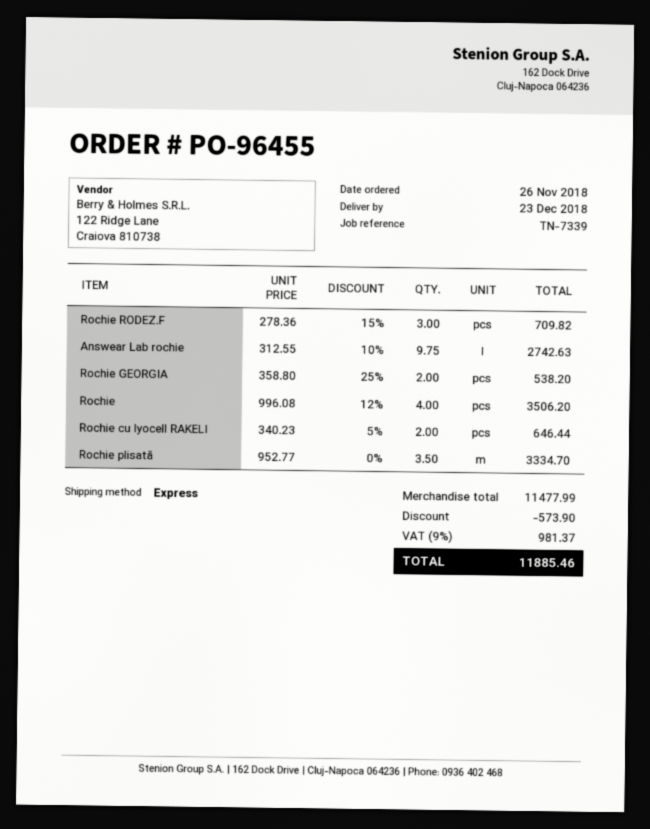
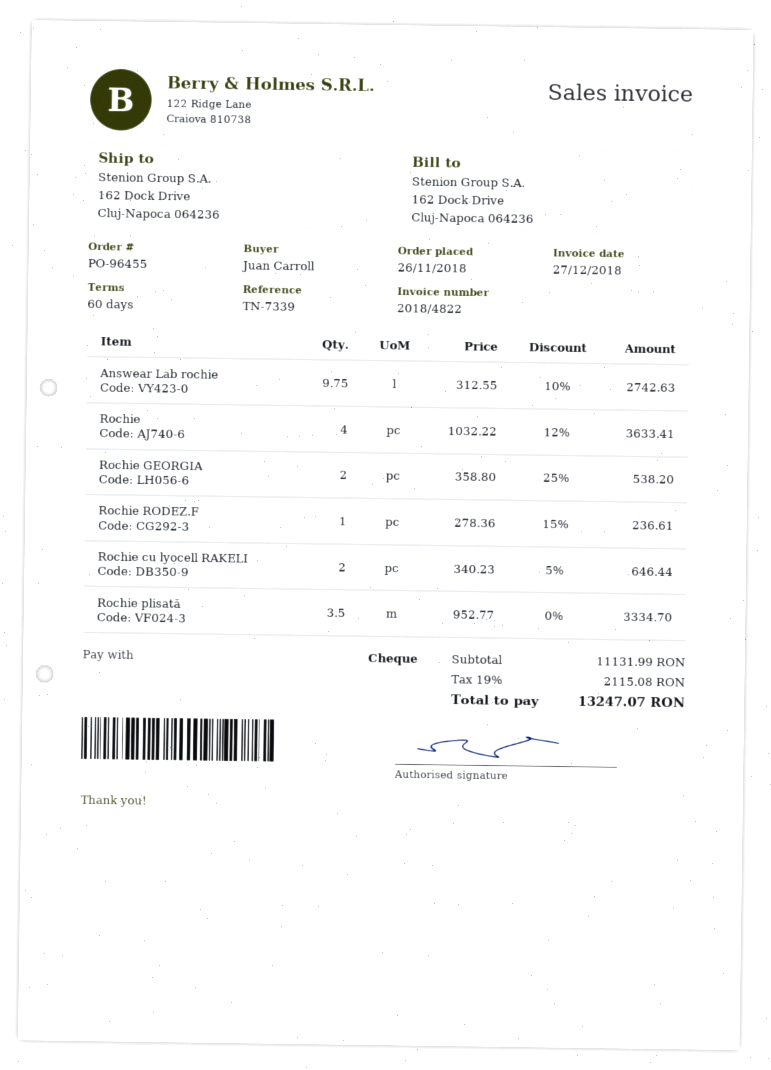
Rochie RODEZ.F: 3 x 278.36 - 15% = 709.82 -> 1 x 278.36 - 15% = 236.61
Rochie: 4 x 996.08 - 12% = 3506.20 -> 4 x 1032.22 - 12% = 3633.41
subtotal: 11477.99 -> 11131.99
discount: 573.90 -> none
tax: 9% = 981.37 -> 19% = 2115.08
total: 11885.46 -> 13247.07

